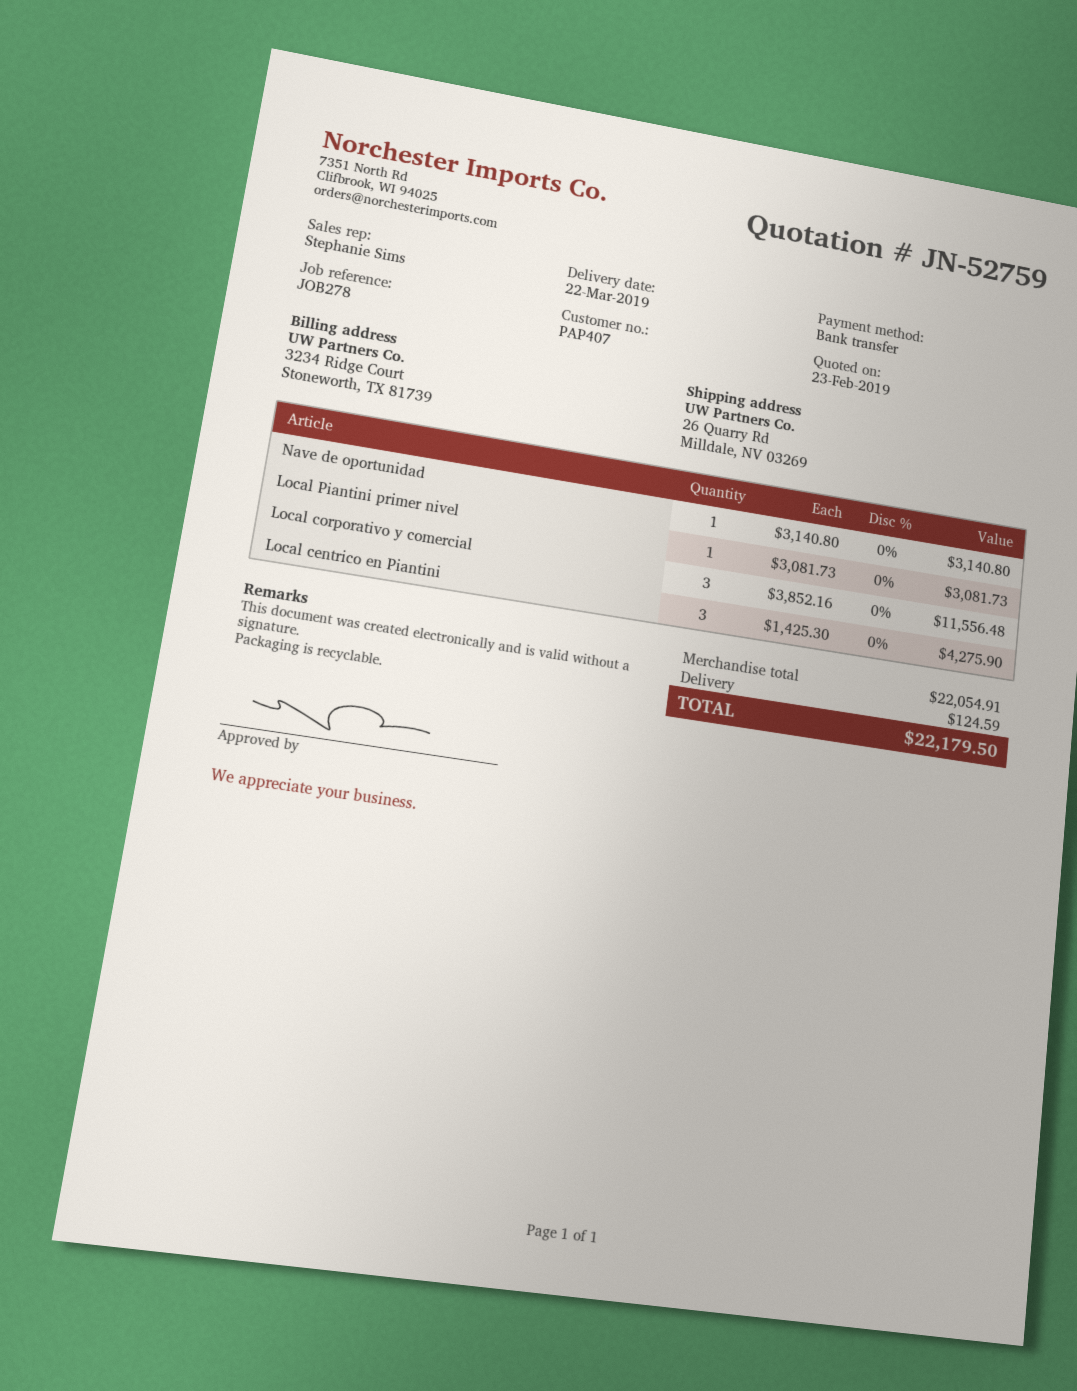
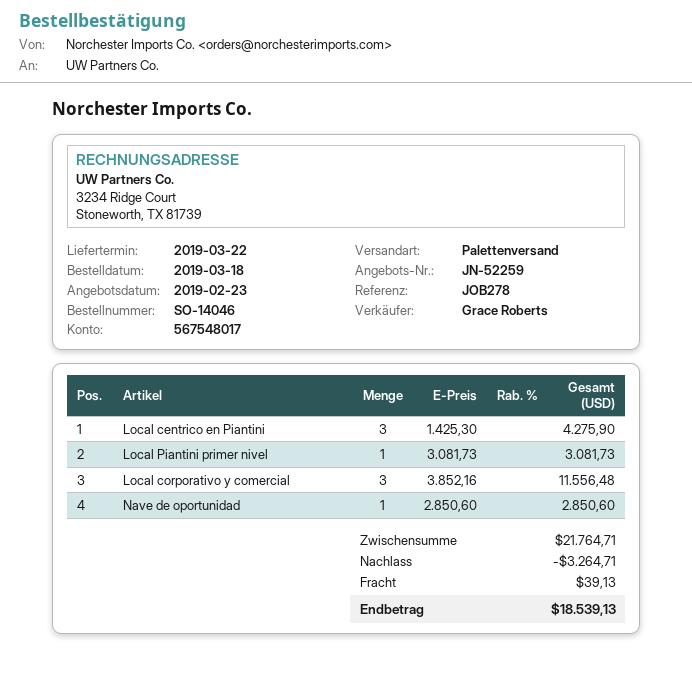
quote number: JN-52759 -> JN-52259
sales rep: Stephanie Sims -> Grace Roberts
Nave de oportunidad: 1 x 3140.80 = 3140.80 -> 1 x 2850.60 = 2850.60
subtotal: 22054.91 -> 21764.71
discount: none -> 3264.71
shipping: 124.59 -> 39.13
total: 22179.50 -> 18539.13

